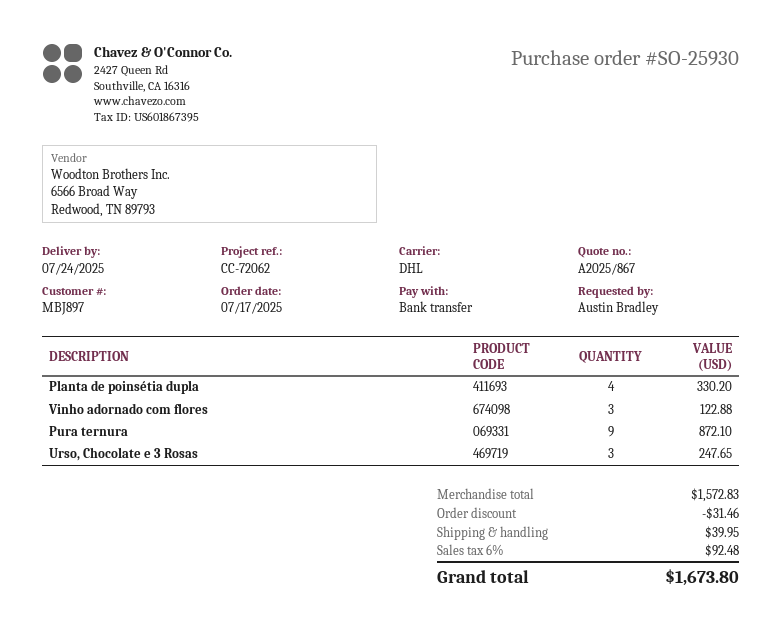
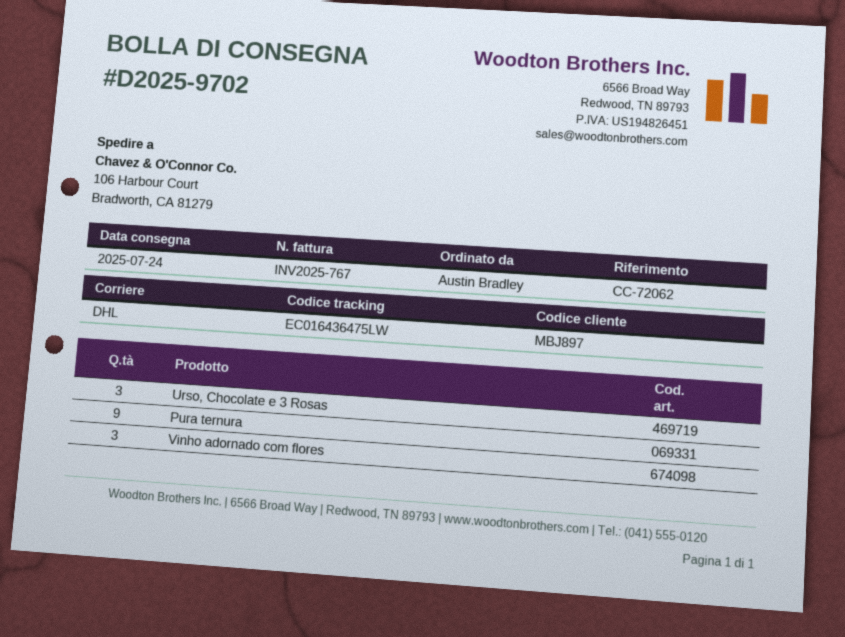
Planta de poinsétia dupla: 4 -> none

